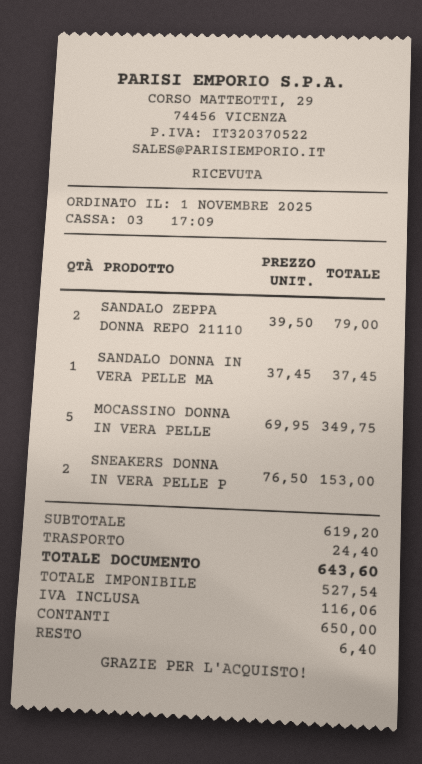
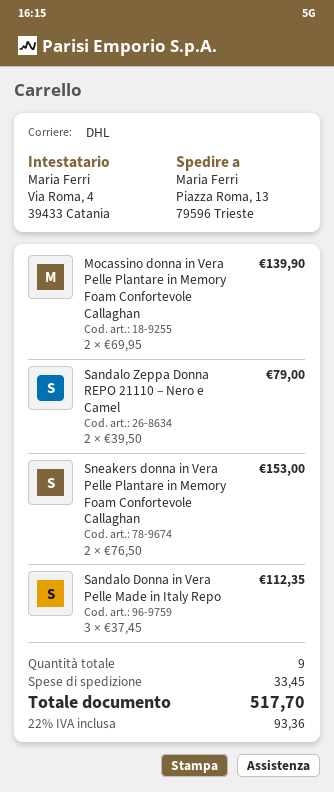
SANDALO DONNA IN VERA PELLE MA: 1 x 37.45 = 37.45 -> 3 x 37.45 = 112.35
MOCASSINO DONNA IN VERA PELLE: 5 x 69.95 = 349.75 -> 2 x 69.95 = 139.90
shipping: 24.40 -> 33.45
tax: 116.06 -> 93.36
total: 643.60 -> 517.70

